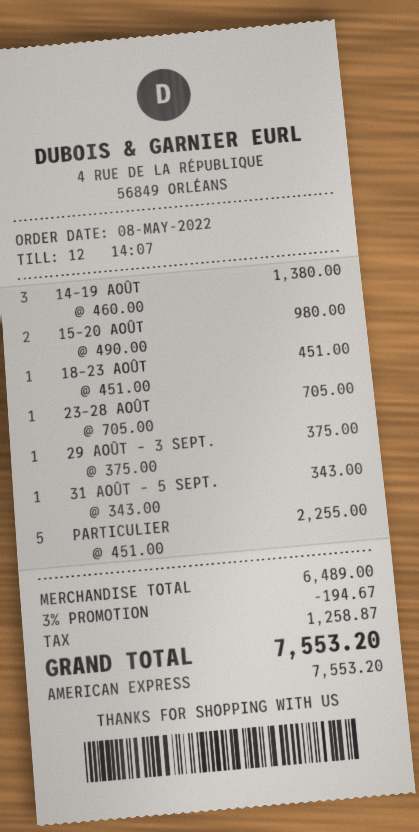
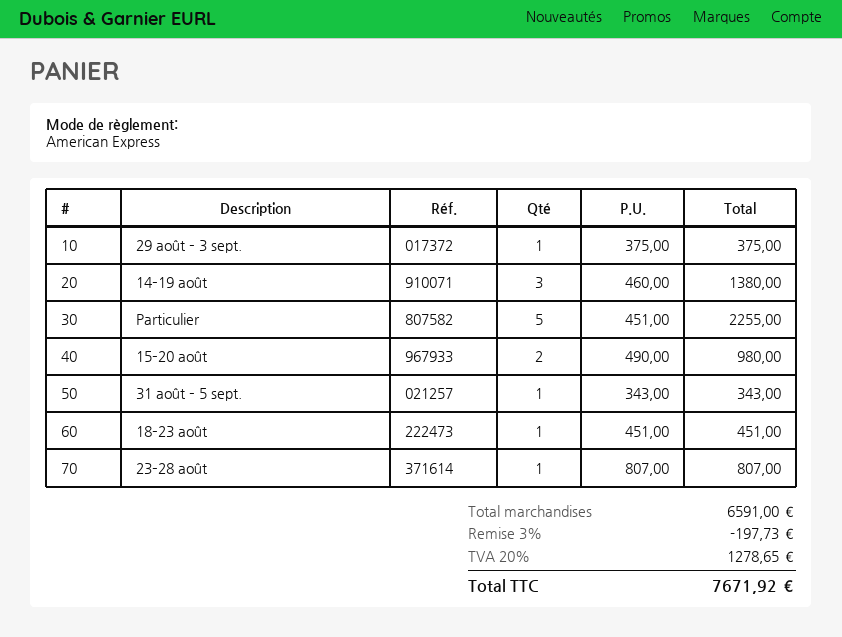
23–28 AOÛT: 1 x 705.00 = 705.00 -> 1 x 807.00 = 807.00
subtotal: 6489.00 -> 6591.00
discount: 3% = 194.67 -> 3% = 197.73
tax: 1258.87 -> 1278.65
total: 7553.20 -> 7671.92

